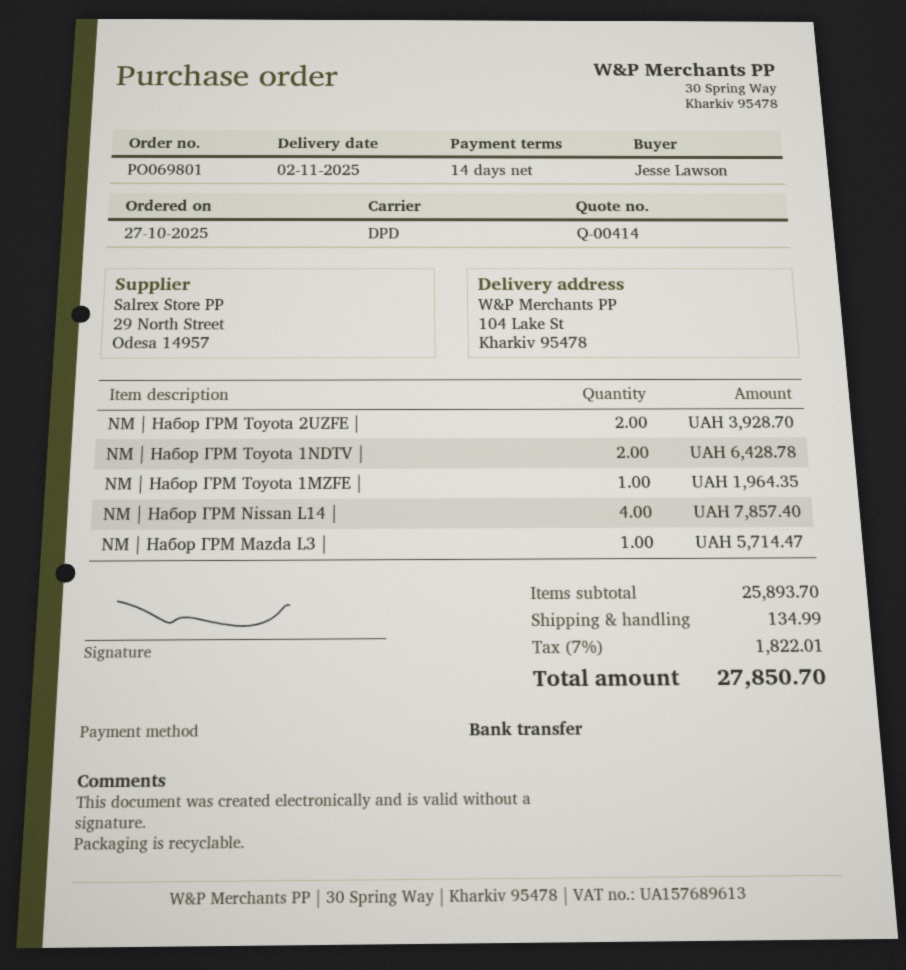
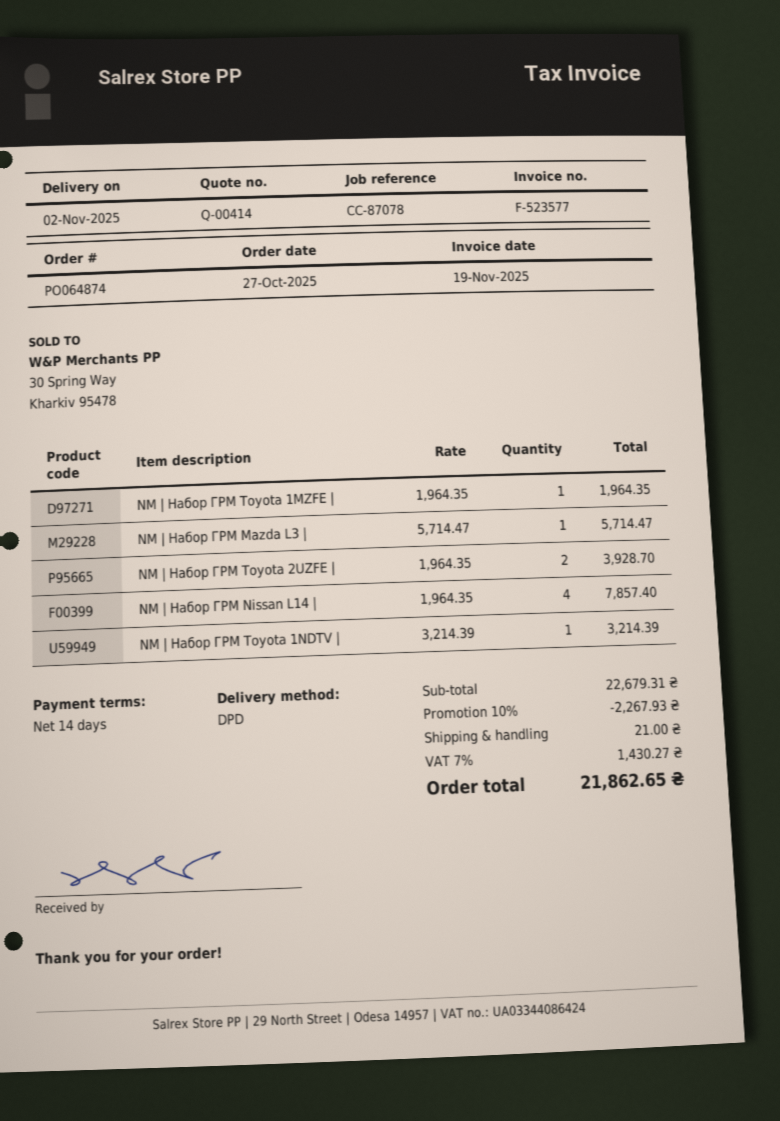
order number: PO069801 -> PO064874
NM | Набор ГРМ Toyota 1NDTV |: 2 for 6428.78 -> 1 for 3214.39
subtotal: 25893.70 -> 22679.31
discount: none -> 10% = 2267.93
shipping: 134.99 -> 21.00
tax: 7% = 1822.01 -> 7% = 1430.27
total: 27850.70 -> 21862.65

